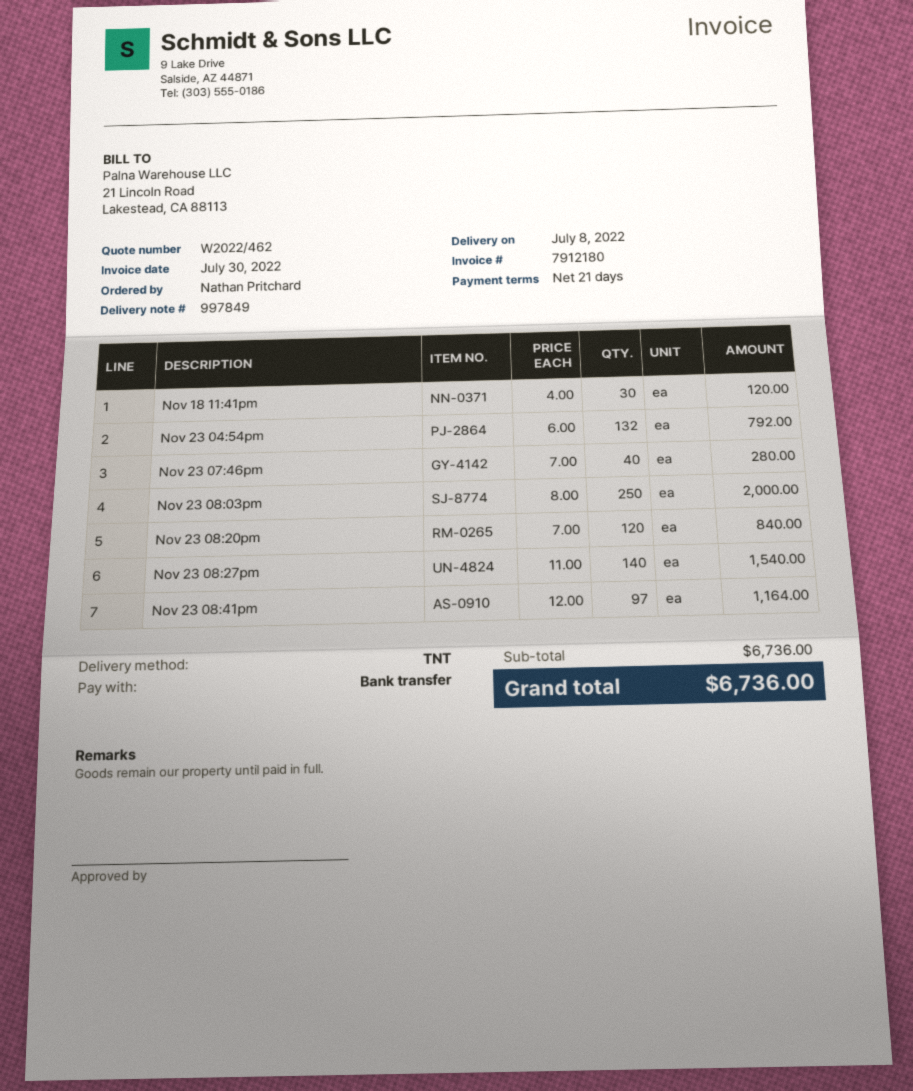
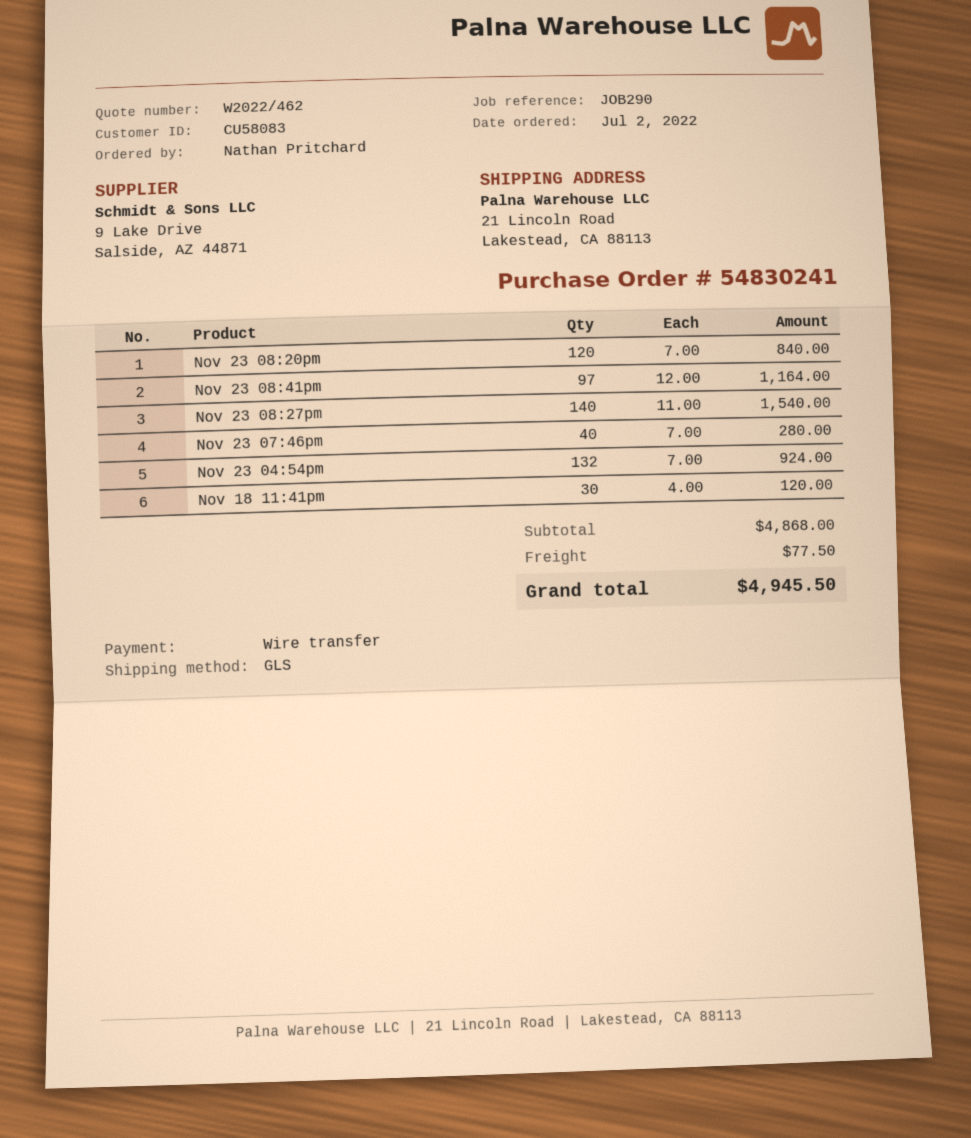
shipping method: TNT -> GLS
Nov 23 04:54pm: 132 x 6.00 = 792.00 -> 132 x 7.00 = 924.00
Nov 23 08:03pm: 250 x 8.00 = 2000.00 -> none
subtotal: 6736.00 -> 4868.00
shipping: none -> 77.50
total: 6736.00 -> 4945.50

